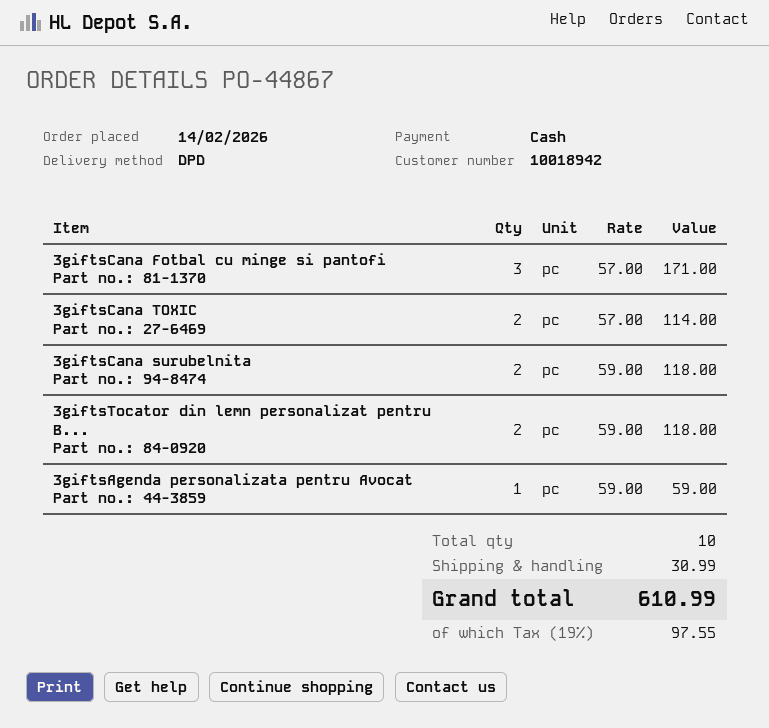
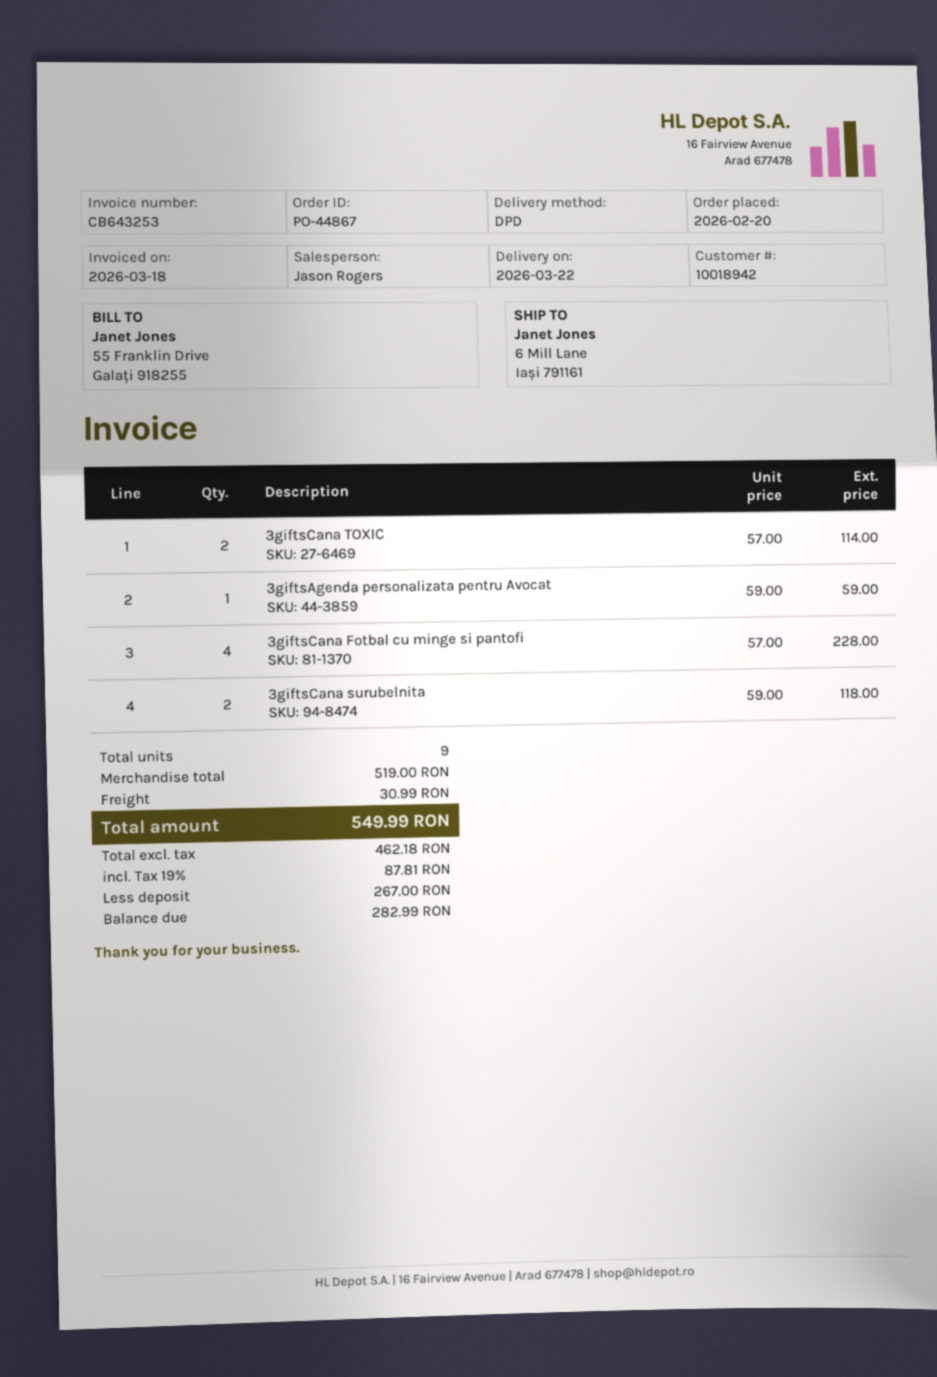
order date: 2026-02-14 -> 2026-02-20
3giftsCana Fotbal cu minge si pantofi: 3 x 57.00 = 171.00 -> 4 x 57.00 = 228.00
3giftsTocator din lemn personalizat pentru B...: 2 x 59.00 = 118.00 -> none
total quantity: 10 -> 9
tax: 19% = 97.55 -> 19% = 87.81
total: 610.99 -> 549.99

